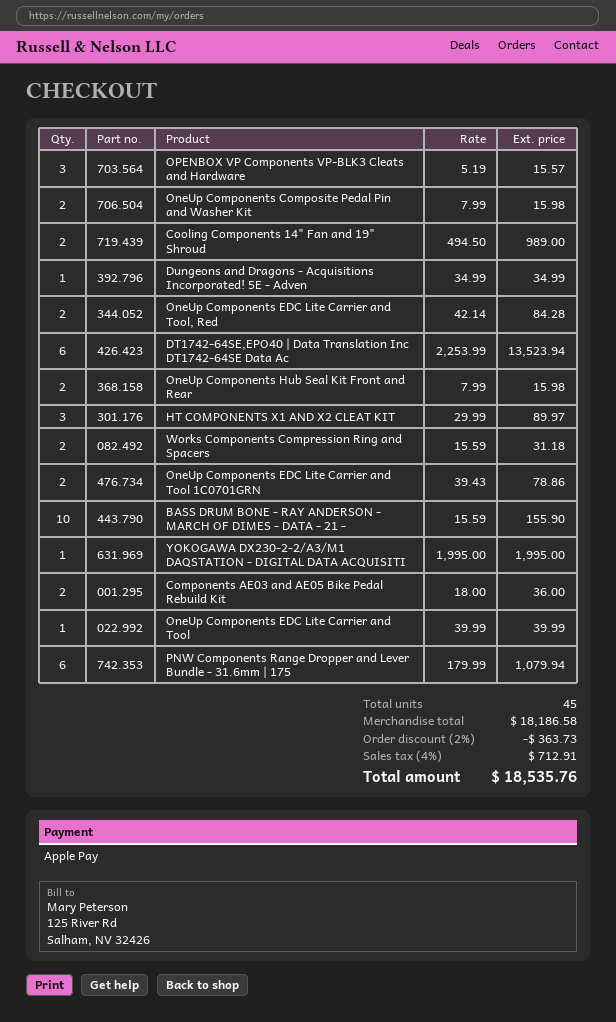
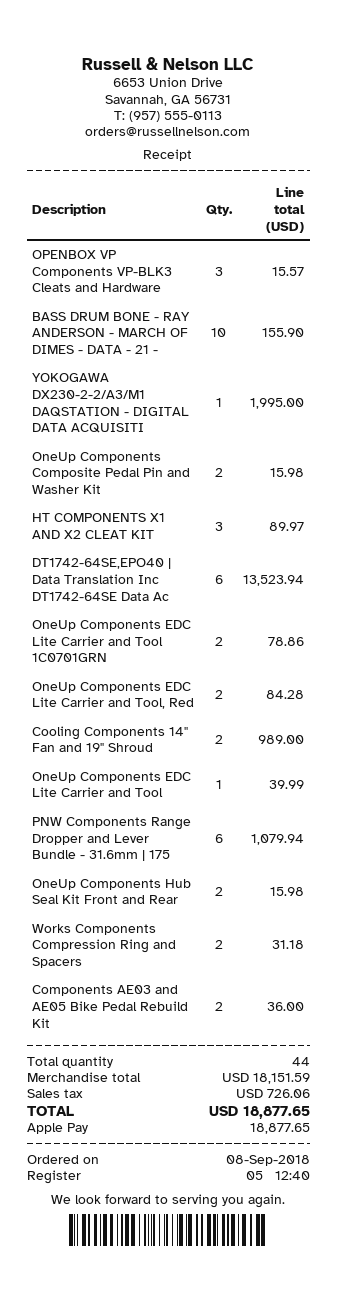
Dungeons and Dragons - Acquisitions Incorporated! 5E - Adven: 1 for 34.99 -> none
total quantity: 45 -> 44
subtotal: 18186.58 -> 18151.59
discount: 2% = 363.73 -> none
tax: 712.91 -> 726.06
total: 18535.76 -> 18877.65

